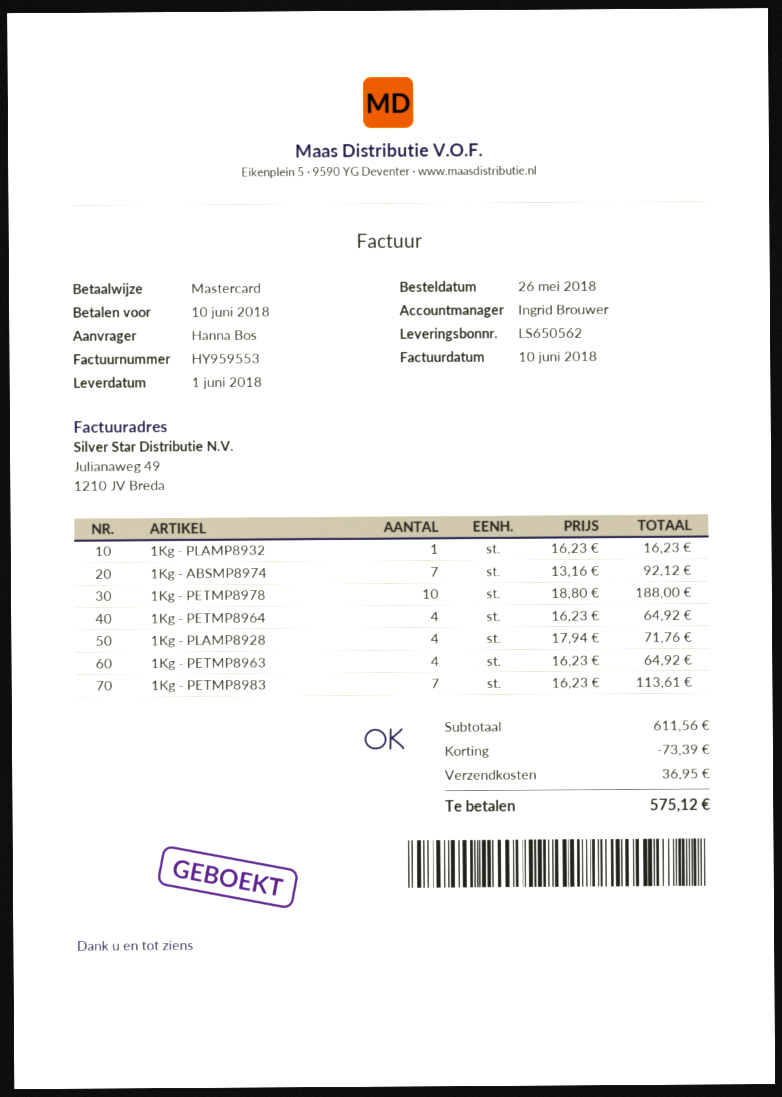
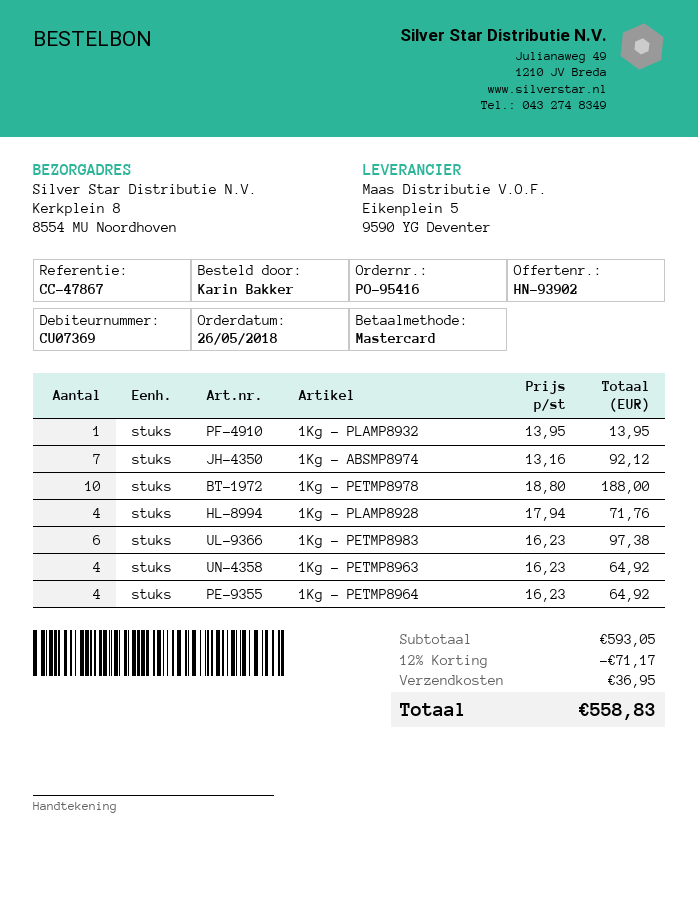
ordered by: Hanna Bos -> Karin Bakker
1Kg - PLAMP8932: 1 x 16.23 = 16.23 -> 1 x 13.95 = 13.95
1Kg - PETMP8983: 7 x 16.23 = 113.61 -> 6 x 16.23 = 97.38
subtotal: 611.56 -> 593.05
discount: 73.39 -> 71.17
total: 575.12 -> 558.83

